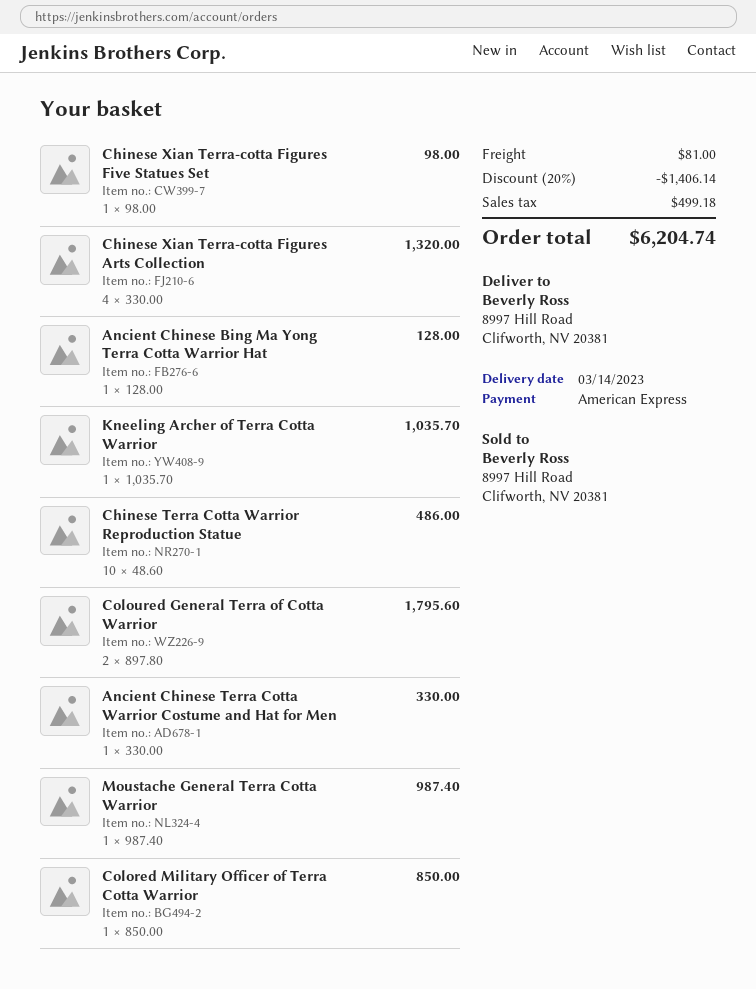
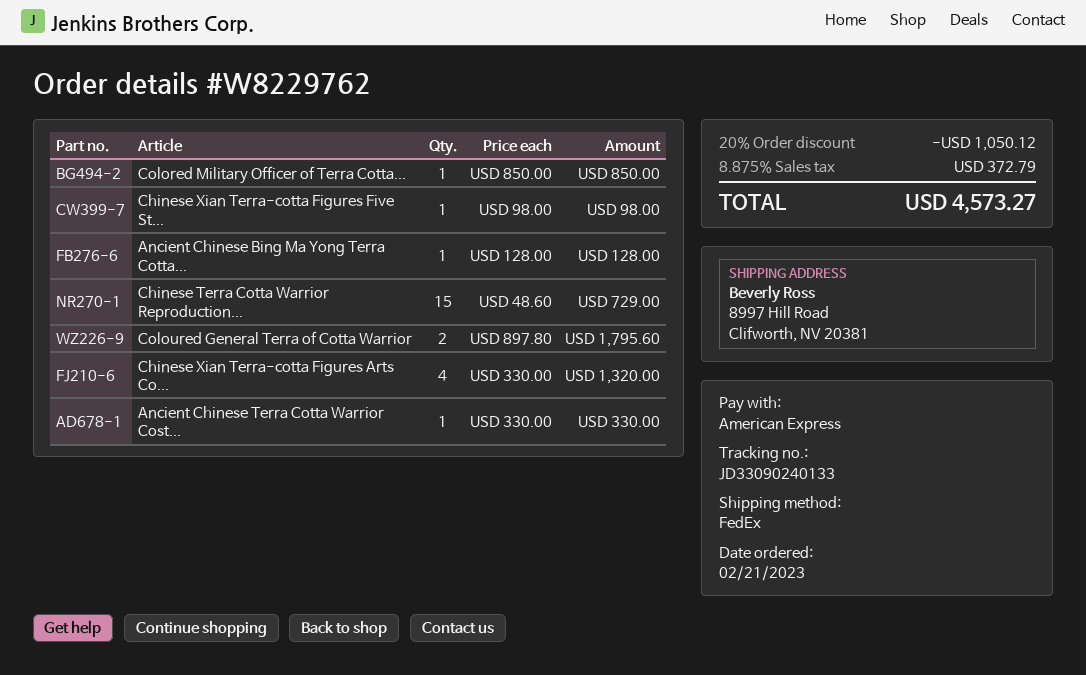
Kneeling Archer of Terra Cotta Warrior: 1 x 1035.70 = 1035.70 -> none
Chinese Terra Cotta Warrior Reproduction Statue: 10 x 48.60 = 486.00 -> 15 x 48.60 = 729.00
Moustache General Terra Cotta Warrior: 1 x 987.40 = 987.40 -> none
discount: 20% = 1406.14 -> 20% = 1050.12
shipping: 81.00 -> none
tax: 499.18 -> 372.79
total: 6204.74 -> 4573.27

